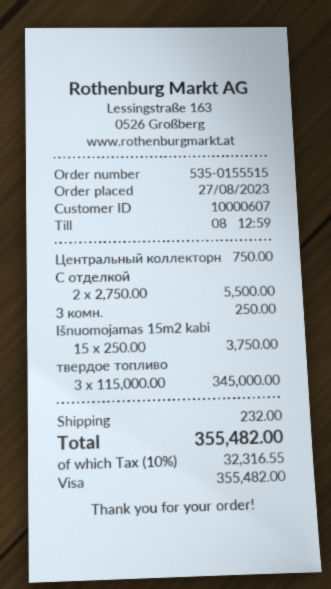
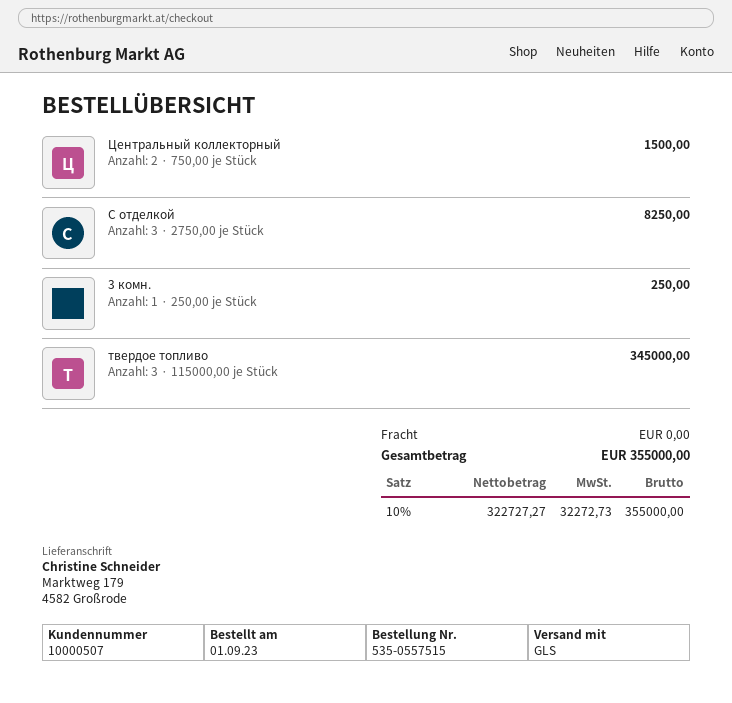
order number: 535-0155515 -> 535-0557515
order date: 2023-08-27 -> 2023-09-01
customer number: 10000607 -> 10000507
Центральный коллекторн: 1 x 750.00 = 750.00 -> 2 x 750.00 = 1500.00
С отделкой: 2 x 2750.00 = 5500.00 -> 3 x 2750.00 = 8250.00
Išnuomojamas 15m2 kabi: 15 x 250.00 = 3750.00 -> none
shipping: 232.00 -> 0.00
tax: 10% = 32316.55 -> 10% = 32272.73
total: 355482.00 -> 355000.00

